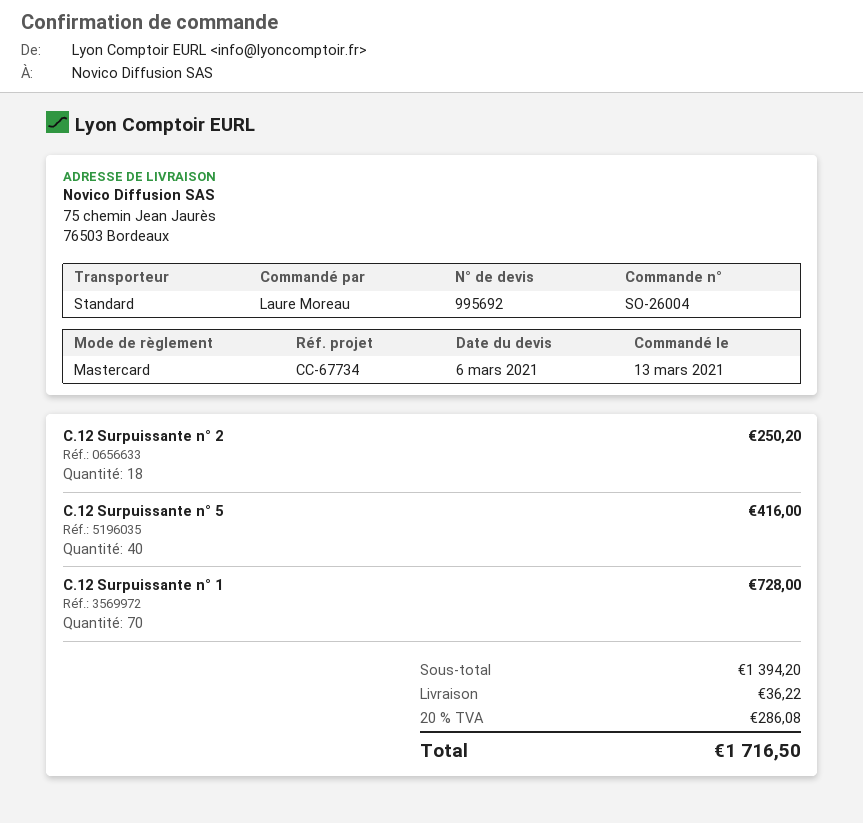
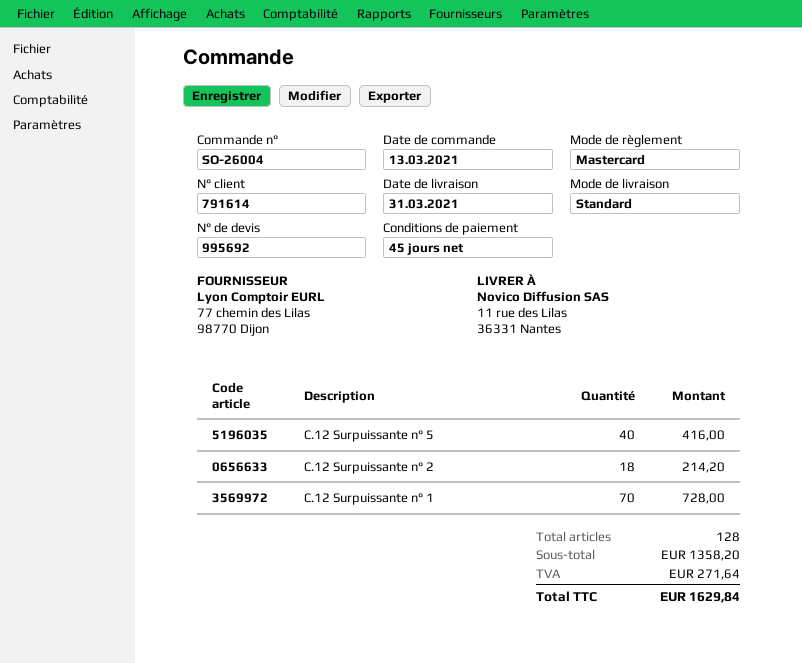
ship to: 75 chemin Jean Jaurès, 76503 Bordeaux -> 11 rue des Lilas, 36331 Nantes
C.12 Surpuissante n° 2: 18 for 250.20 -> 18 for 214.20
subtotal: 1394.20 -> 1358.20
shipping: 36.22 -> none
tax: 286.08 -> 271.64
total: 1716.50 -> 1629.84

